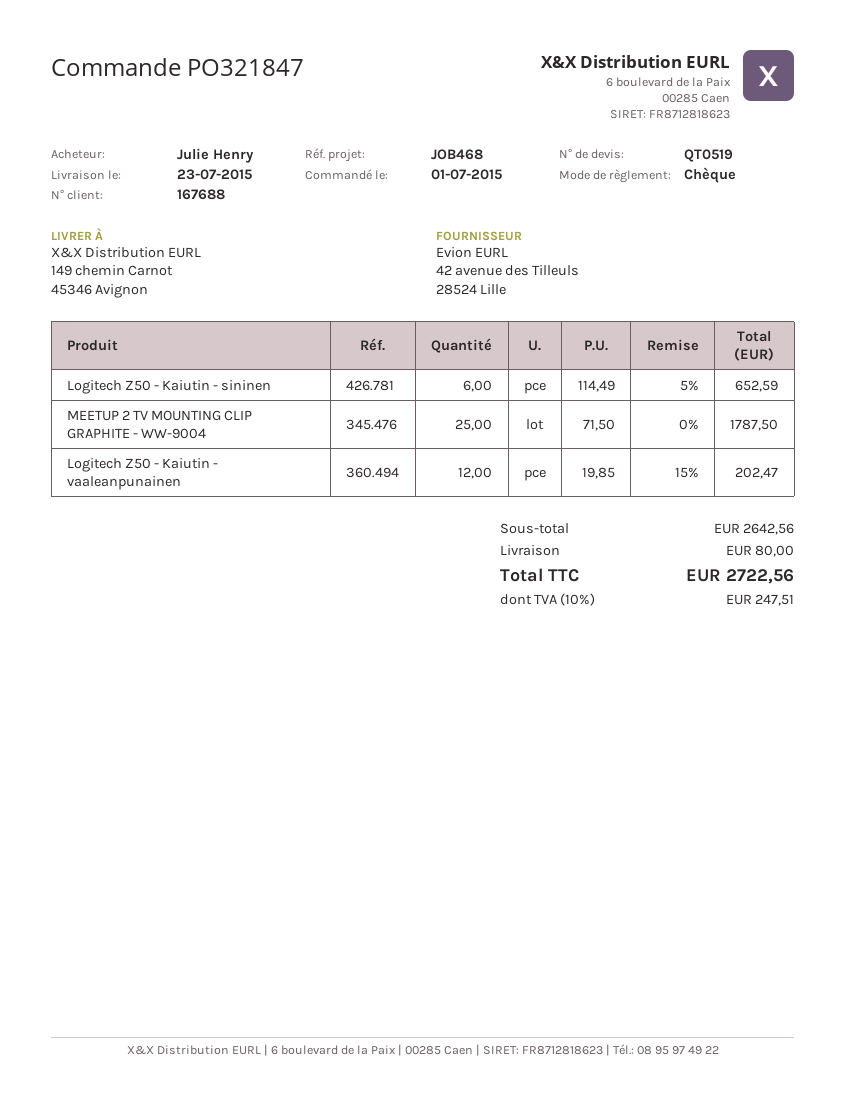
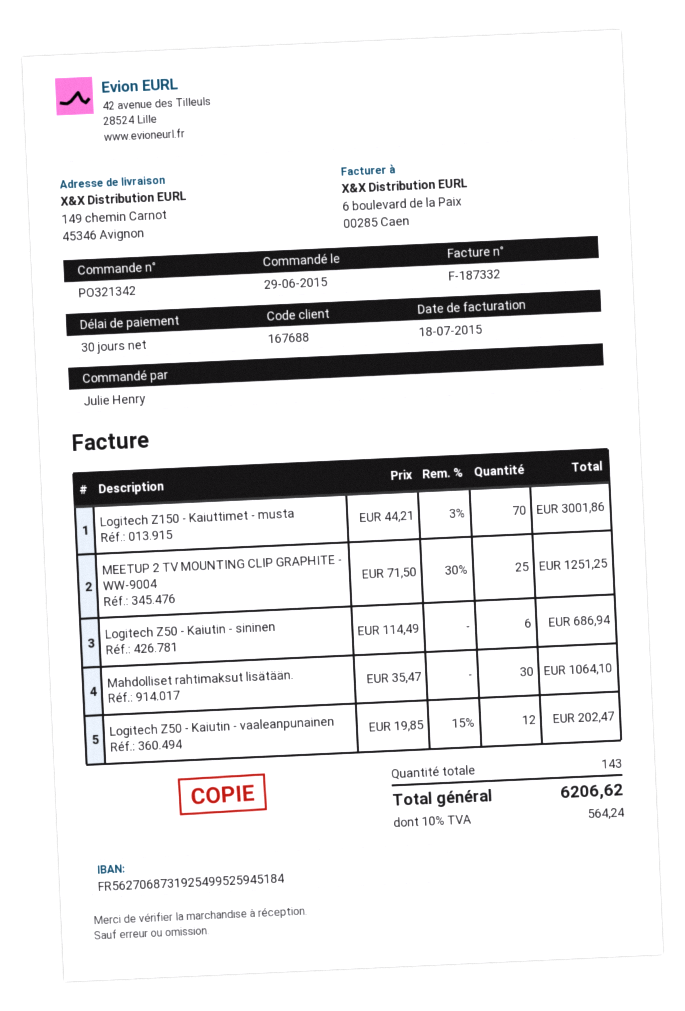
order number: PO321847 -> PO321342
order date: 2015-07-01 -> 2015-06-29
Logitech Z50 - Kaiutin - sininen: 6 x 114.49 - 5% = 652.59 -> 6 x 114.49 = 686.94
MEETUP 2 TV MOUNTING CLIP GRAPHITE - WW-9004: 25 x 71.50 = 1787.50 -> 25 x 71.50 - 30% = 1251.25
Logitech Z150 - Kaiuttimet - musta: none -> 70 x 44.21 - 3% = 3001.86
Mahdolliset rahtimaksut lisätään.: none -> 30 x 35.47 = 1064.10
shipping: 80.00 -> none
tax: 10% = 247.51 -> 10% = 564.24
total: 2722.56 -> 6206.62

